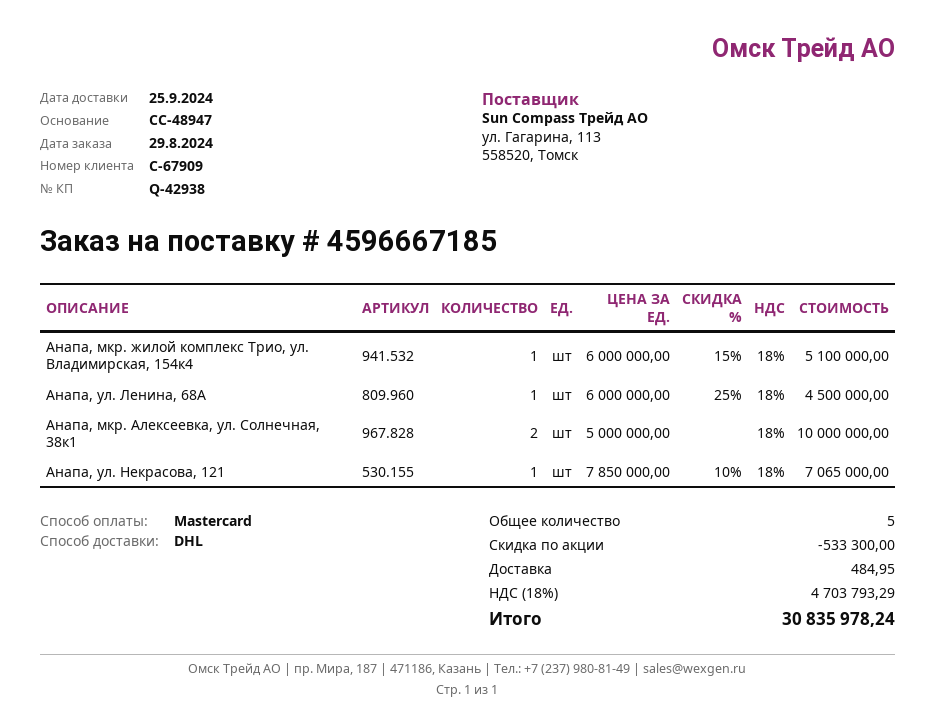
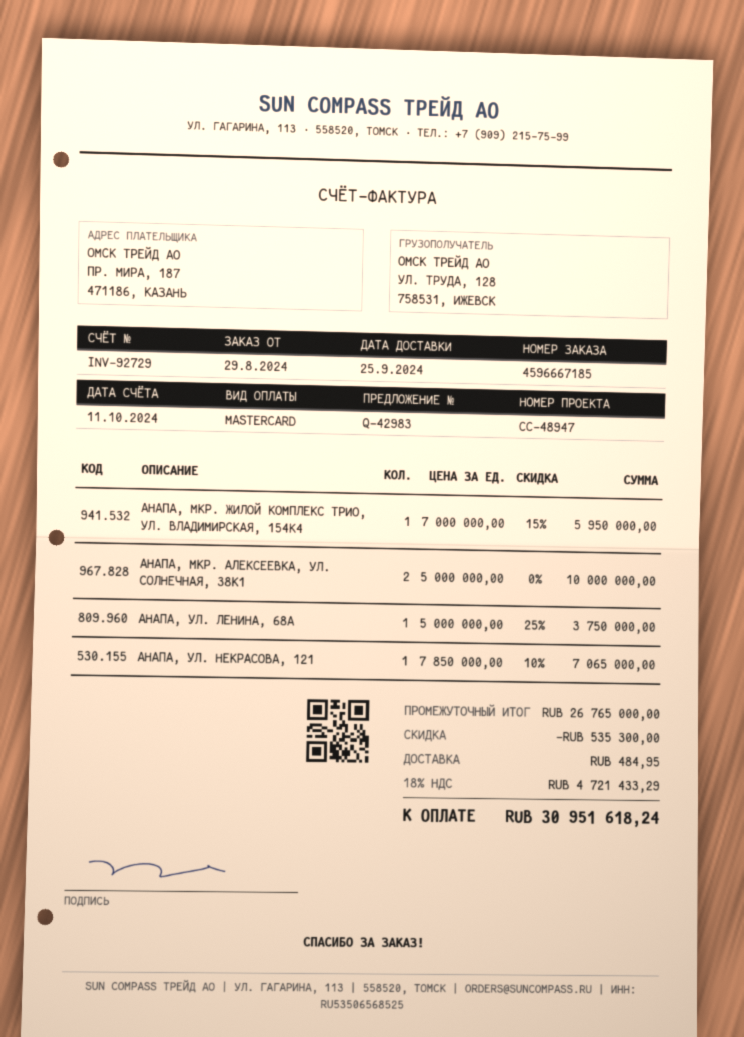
quote number: Q-42938 -> Q-42983
Анапа, мкр. жилой комплекс Трио, ул. Владимирская, 154к4: 1 x 6000000.00 - 15% = 5100000.00 -> 1 x 7000000.00 - 15% = 5950000.00
Анапа, ул. Ленина, 68А: 1 x 6000000.00 - 25% = 4500000.00 -> 1 x 5000000.00 - 25% = 3750000.00
discount: 533300.00 -> 535300.00
tax: 18% = 4703793.29 -> 18% = 4721433.29
total: 30835978.24 -> 30951618.24

